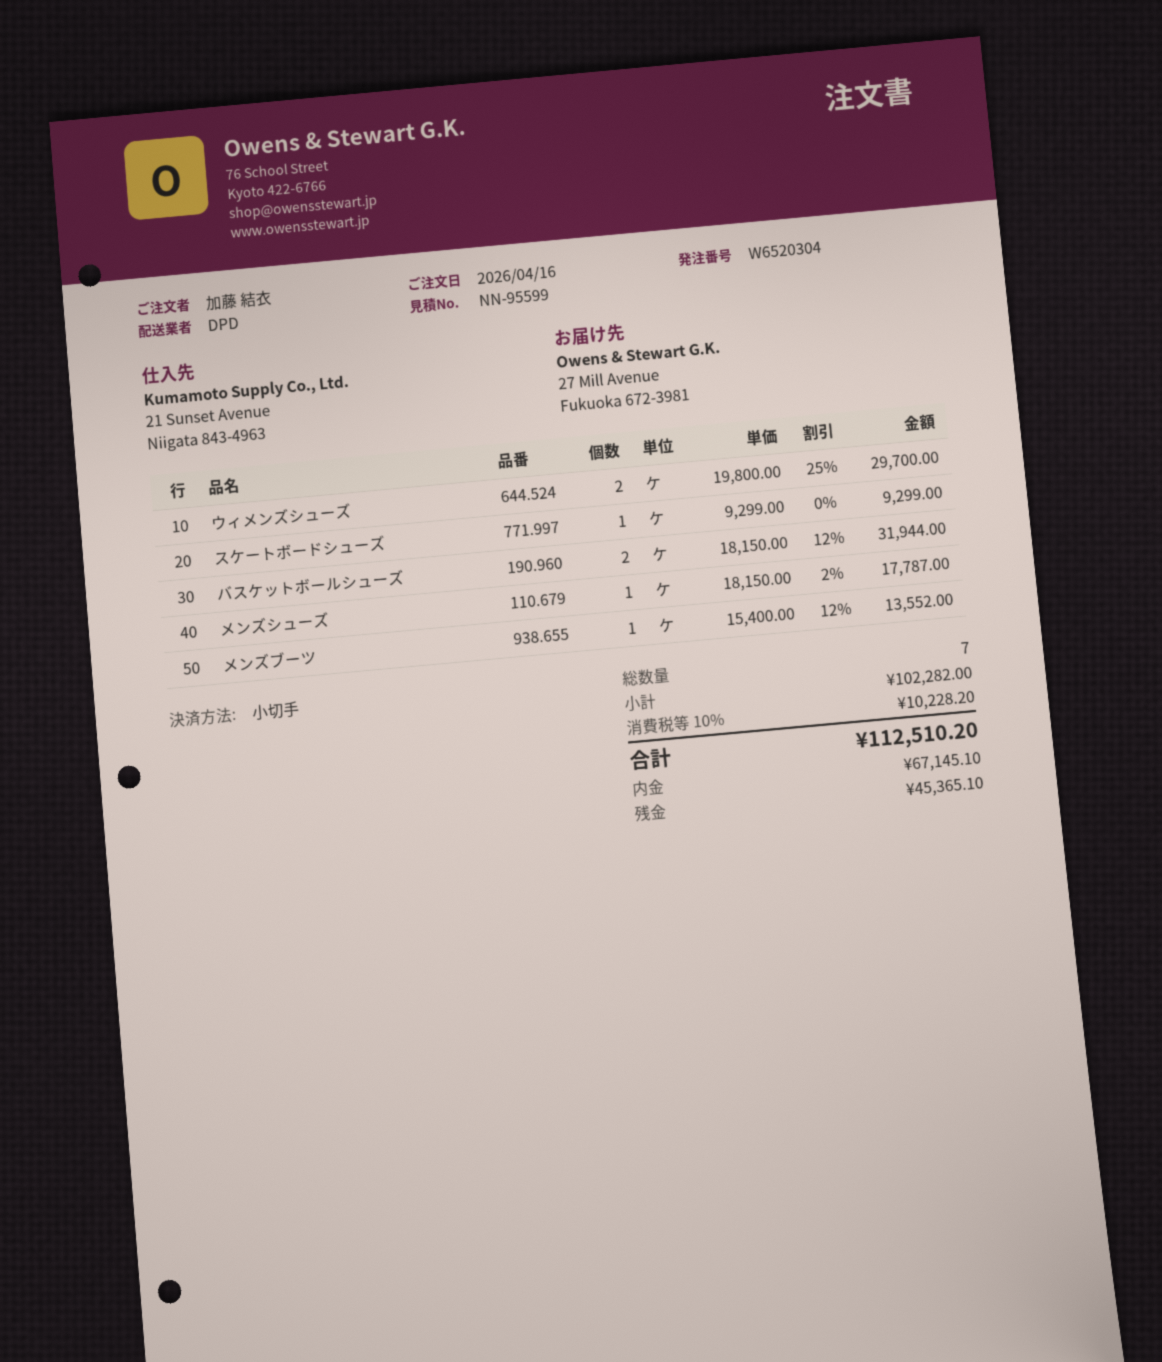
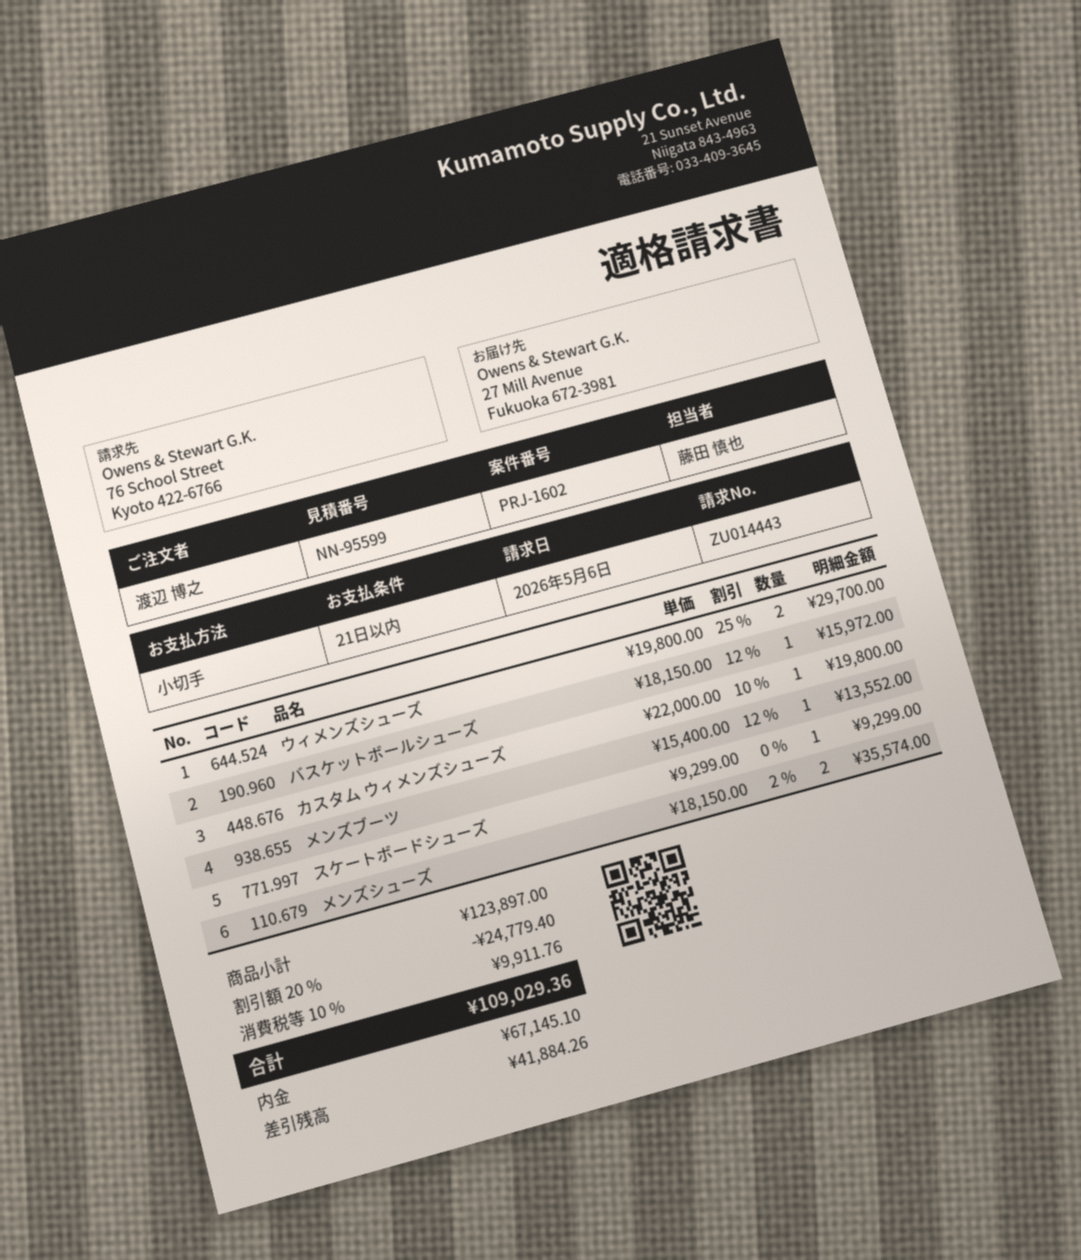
ordered by: 加藤 結衣 -> 渡辺 博之
バスケットボールシューズ: 2 x 18150.00 - 12% = 31944.00 -> 1 x 18150.00 - 12% = 15972.00
メンズシューズ: 1 x 18150.00 - 2% = 17787.00 -> 2 x 18150.00 - 2% = 35574.00
カスタム ウィメンズシューズ: none -> 1 x 22000.00 - 10% = 19800.00
subtotal: 102282.00 -> 123897.00
discount: none -> 20% = 24779.40
tax: 10% = 10228.20 -> 10% = 9911.76
total: 112510.20 -> 109029.36
balance: 45365.10 -> 41884.26

